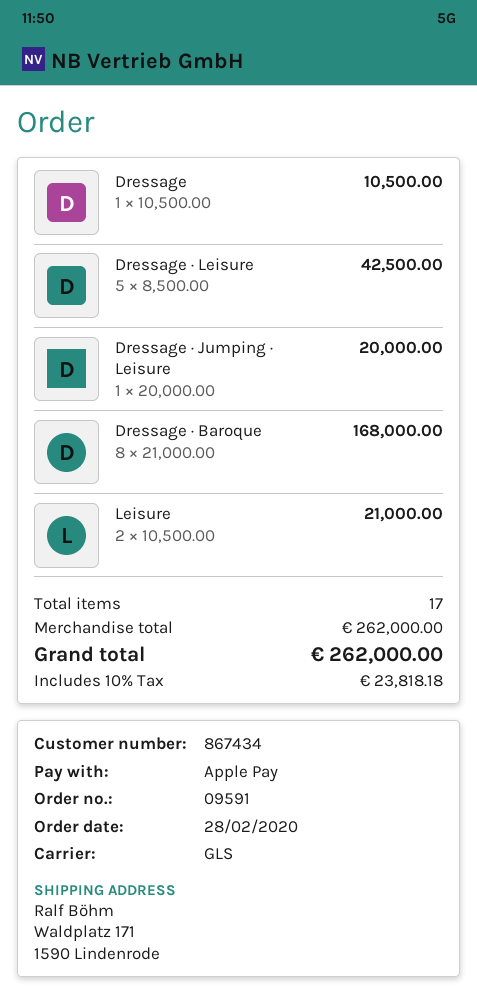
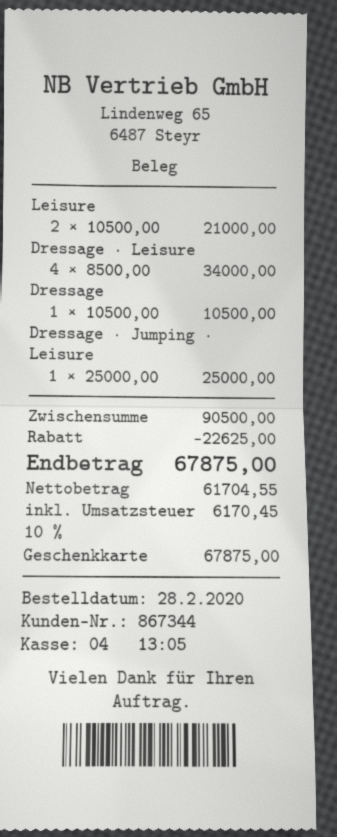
customer number: 867434 -> 867344
payment method: Apple Pay -> gift card
Dressage · Leisure: 5 x 8500.00 = 42500.00 -> 4 x 8500.00 = 34000.00
Dressage · Jumping · Leisure: 1 x 20000.00 = 20000.00 -> 1 x 25000.00 = 25000.00
Dressage · Baroque: 8 x 21000.00 = 168000.00 -> none
subtotal: 262000.00 -> 90500.00
discount: none -> 22625.00
tax: 10% = 23818.18 -> 10% = 6170.45
total: 262000.00 -> 67875.00

